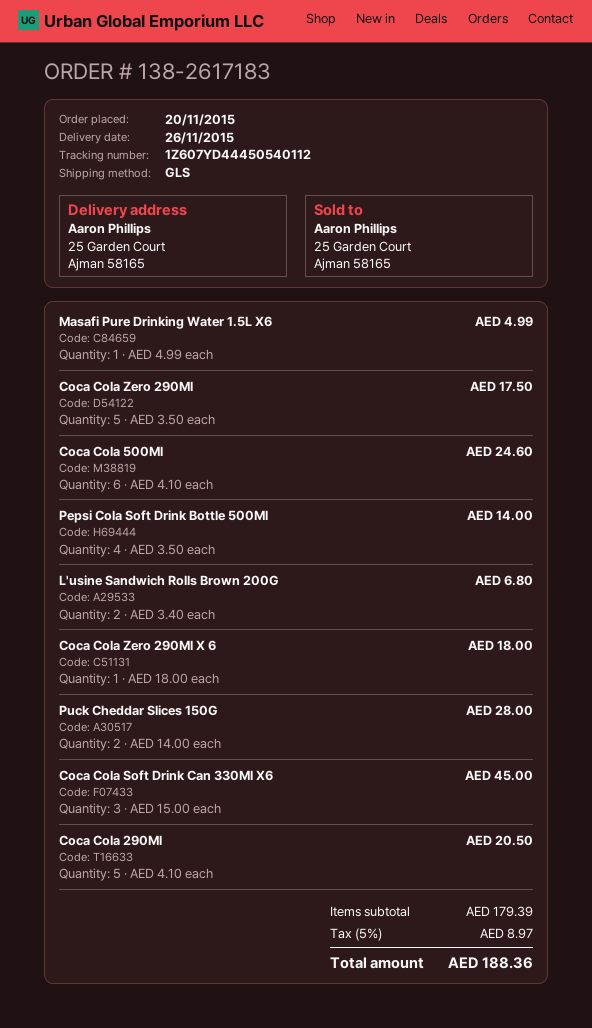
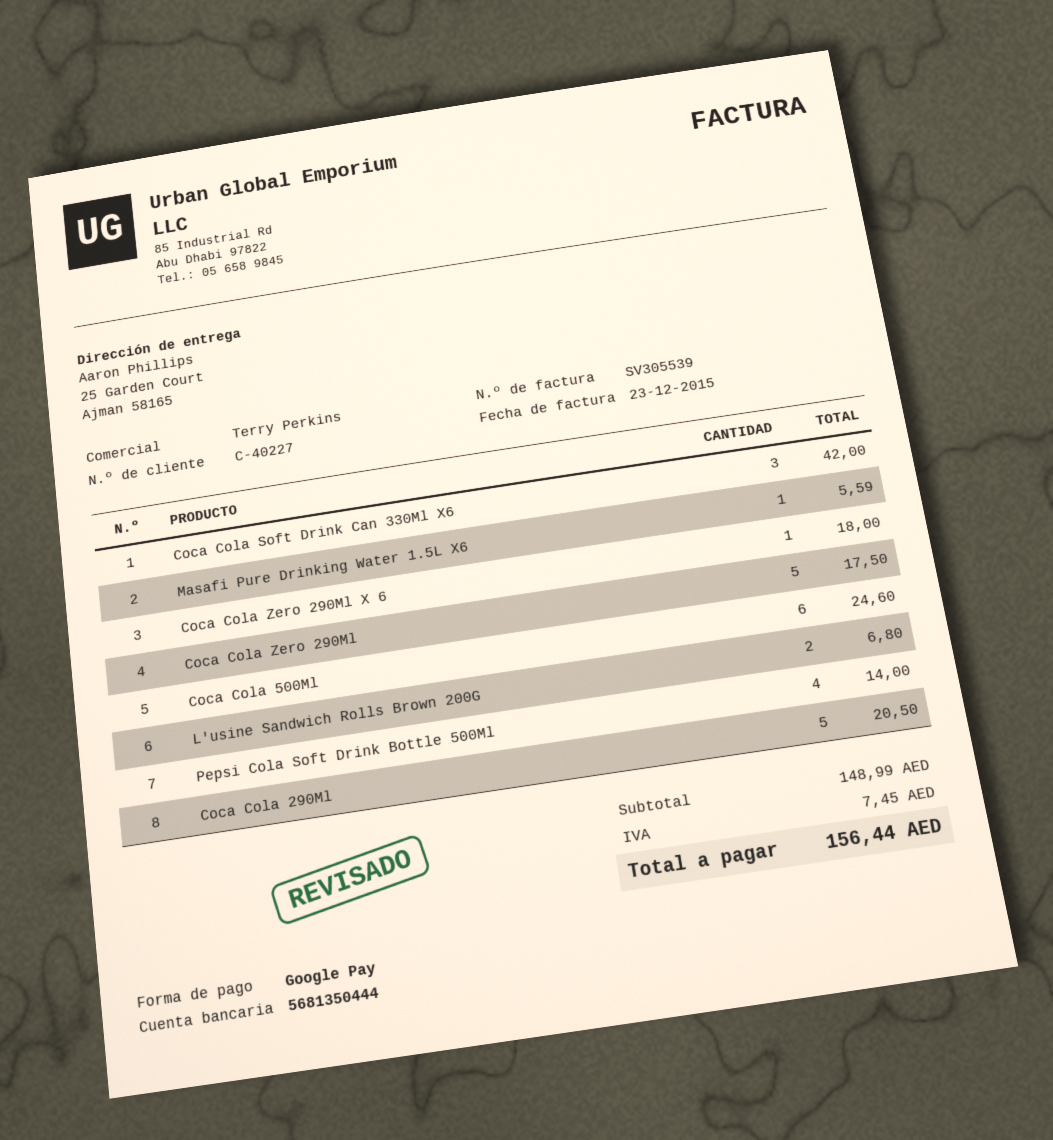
Masafi Pure Drinking Water 1.5L X6: 1 for 4.99 -> 1 for 5.59
Puck Cheddar Slices 150G: 2 for 28.00 -> none
Coca Cola Soft Drink Can 330Ml X6: 3 for 45.00 -> 3 for 42.00
subtotal: 179.39 -> 148.99
tax: 8.97 -> 7.45
total: 188.36 -> 156.44

